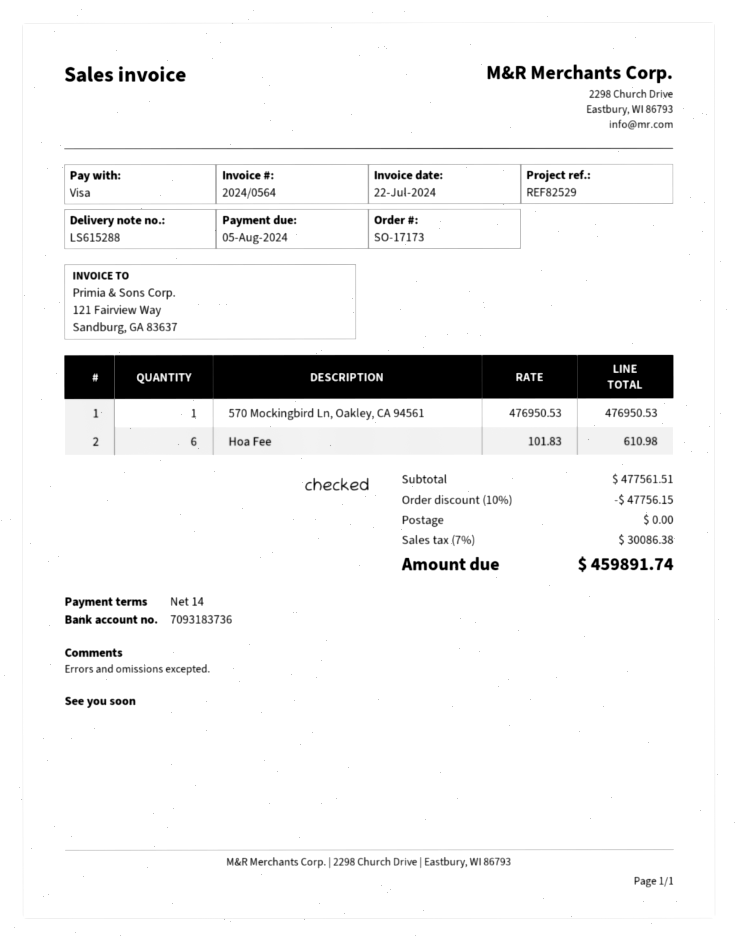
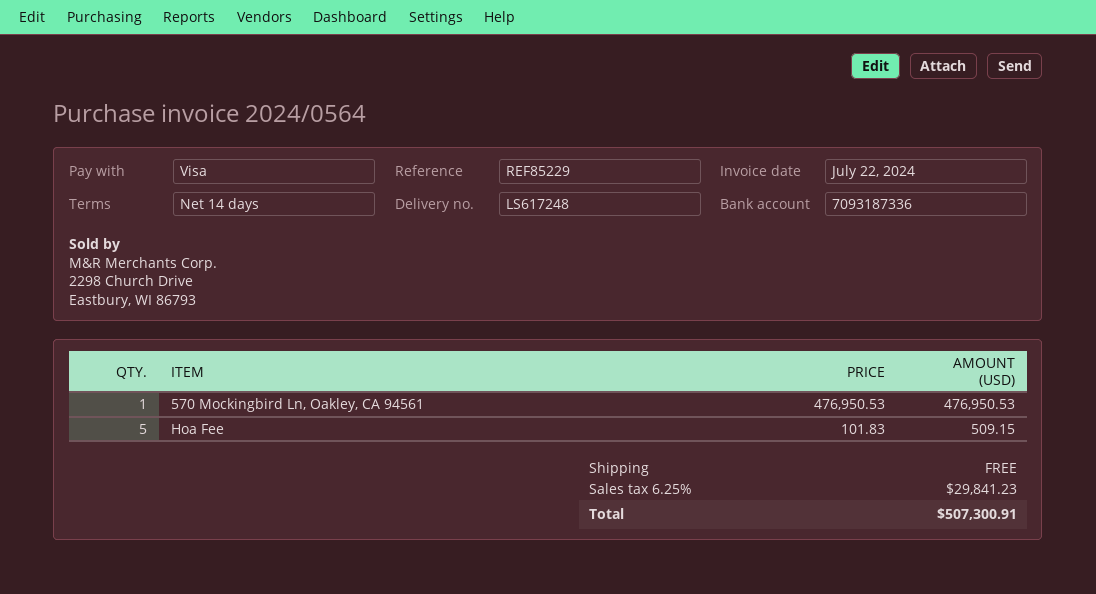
delivery note number: LS615288 -> LS617248
reference: REF82529 -> REF85229
bank account: 7093183736 -> 7093187336
Hoa Fee: 6 x 101.83 = 610.98 -> 5 x 101.83 = 509.15
discount: 10% = 47756.15 -> none
tax: 7% = 30086.38 -> 6.25% = 29841.23
total: 459891.74 -> 507300.91

